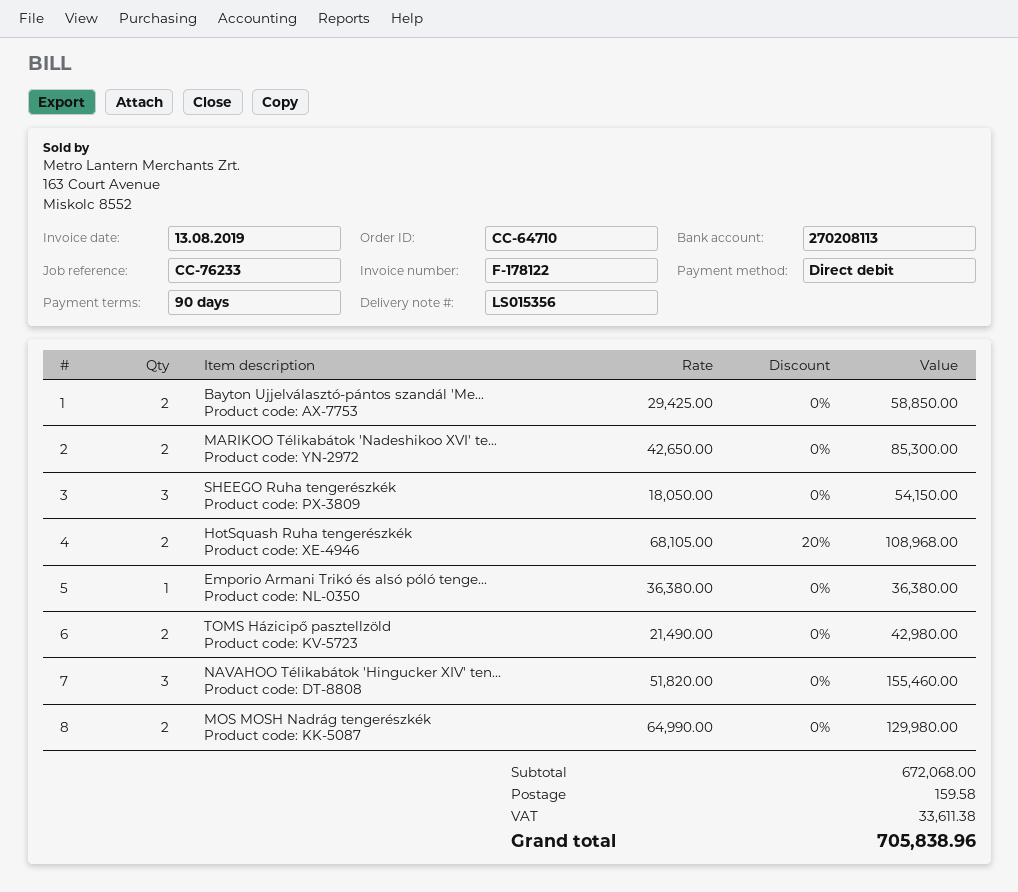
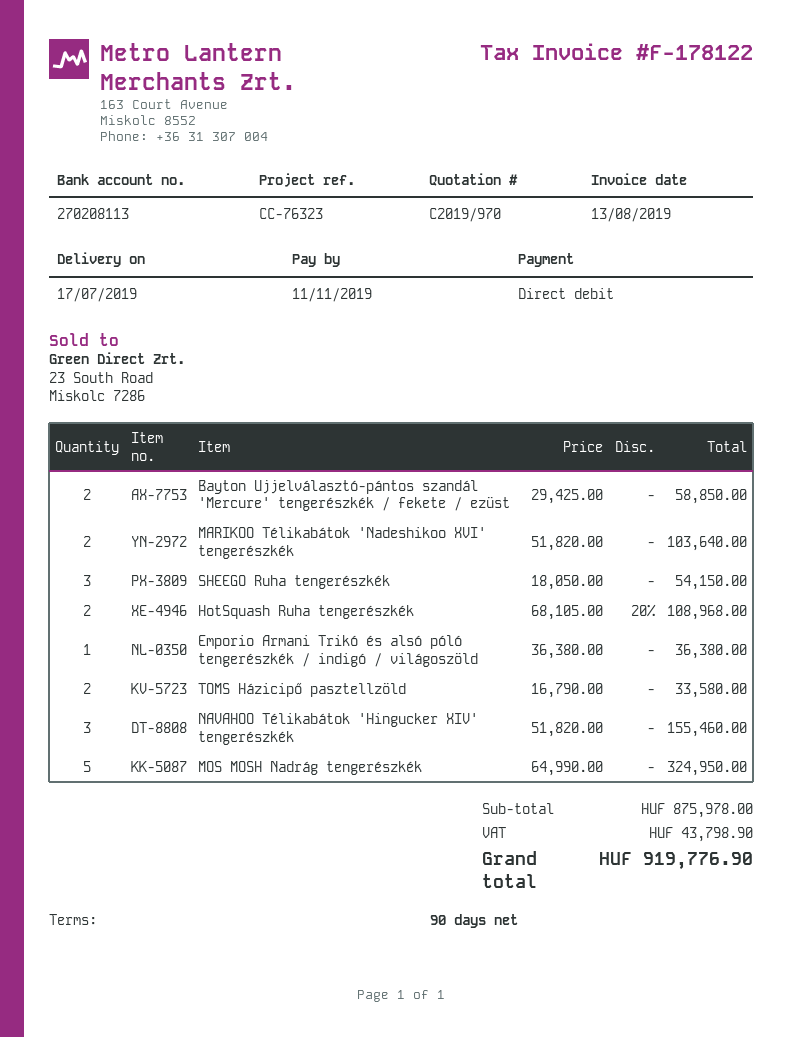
reference: CC-76233 -> CC-76323
MARIKOO Télikabátok 'Nadeshikoo XVI' te...: 2 x 42650.00 = 85300.00 -> 2 x 51820.00 = 103640.00
TOMS Házicipő pasztellzöld: 2 x 21490.00 = 42980.00 -> 2 x 16790.00 = 33580.00
MOS MOSH Nadrág tengerészkék: 2 x 64990.00 = 129980.00 -> 5 x 64990.00 = 324950.00
subtotal: 672068.00 -> 875978.00
shipping: 159.58 -> none
tax: 33611.38 -> 43798.90
total: 705838.96 -> 919776.90

